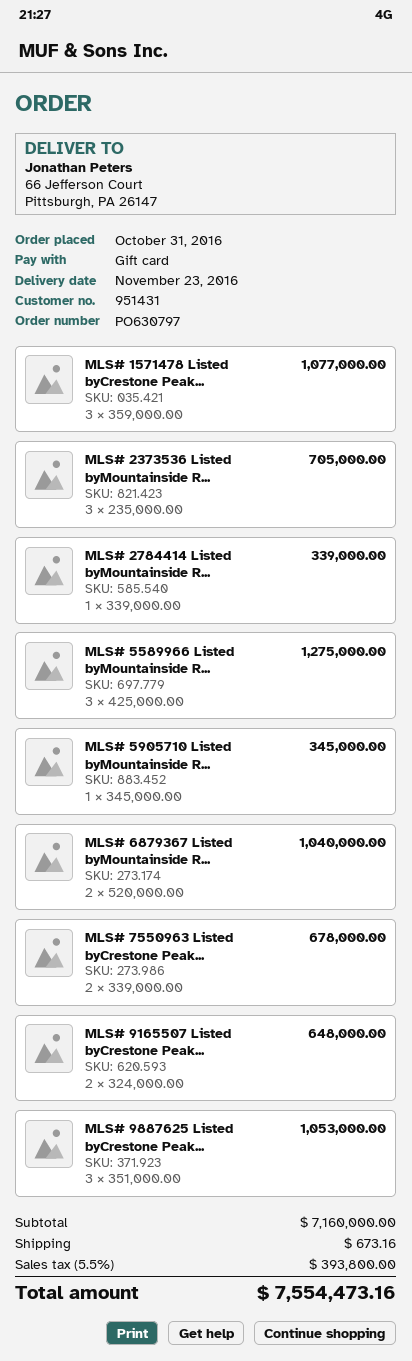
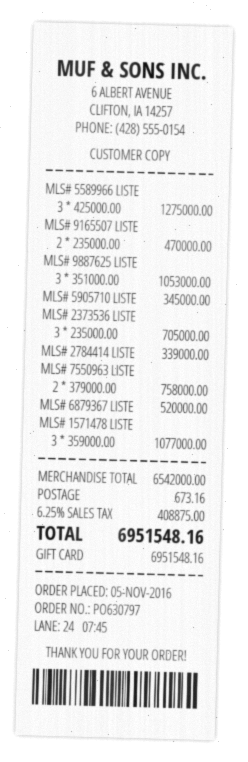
order date: 2016-10-31 -> 2016-11-05
MLS# 6879367 Listed byMountainside R...: 2 x 520000.00 = 1040000.00 -> 1 x 520000.00 = 520000.00
MLS# 7550963 Listed byCrestone Peak...: 2 x 339000.00 = 678000.00 -> 2 x 379000.00 = 758000.00
MLS# 9165507 Listed byCrestone Peak...: 2 x 324000.00 = 648000.00 -> 2 x 235000.00 = 470000.00
subtotal: 7160000.00 -> 6542000.00
tax: 5.5% = 393800.00 -> 6.25% = 408875.00
total: 7554473.16 -> 6951548.16

